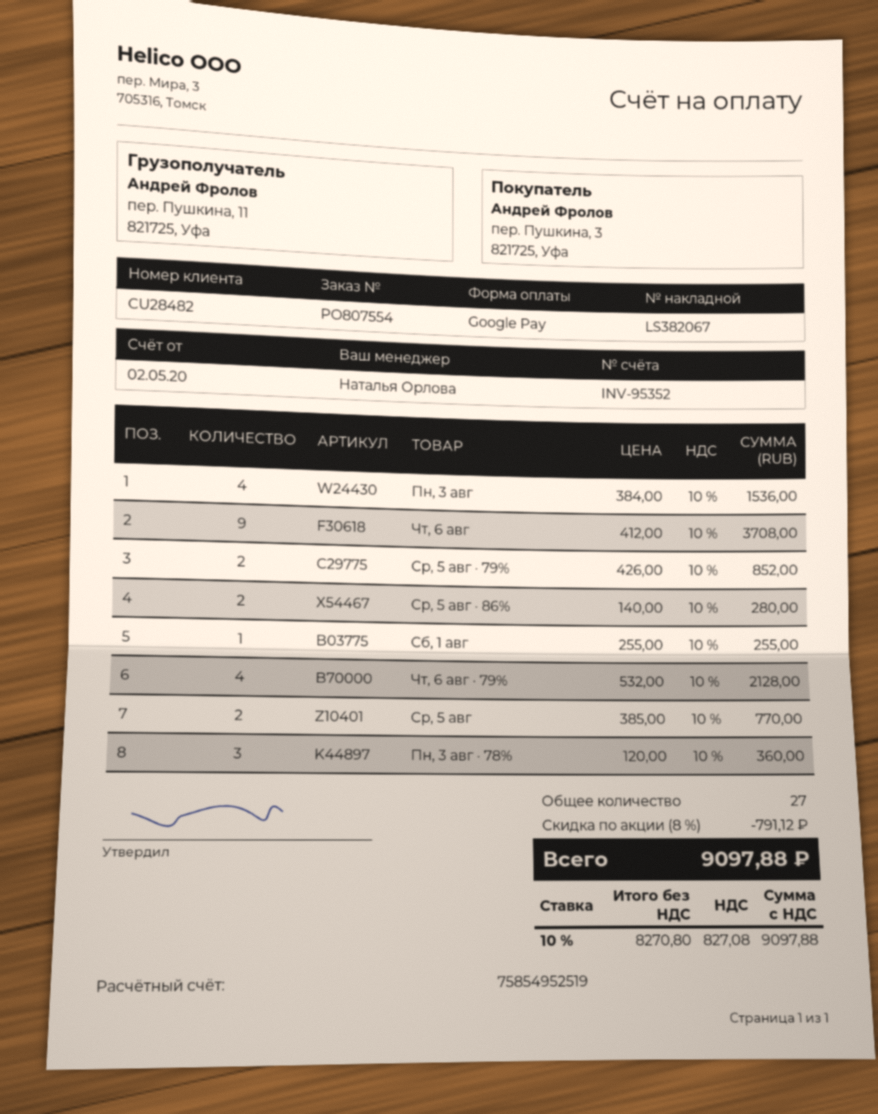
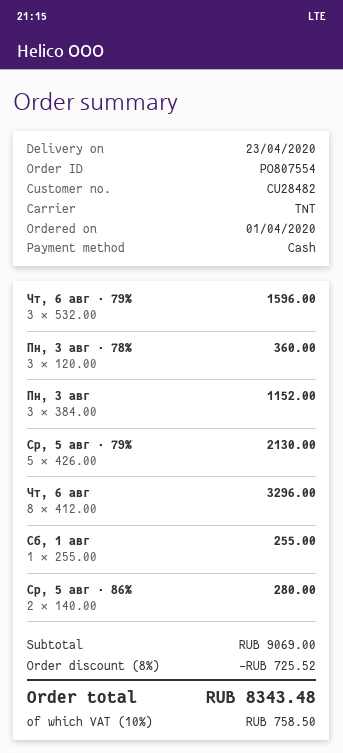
payment method: Google Pay -> cash
Пн, 3 авг: 4 x 384.00 = 1536.00 -> 3 x 384.00 = 1152.00
Чт, 6 авг: 9 x 412.00 = 3708.00 -> 8 x 412.00 = 3296.00
Ср, 5 авг · 79%: 2 x 426.00 = 852.00 -> 5 x 426.00 = 2130.00
Чт, 6 авг · 79%: 4 x 532.00 = 2128.00 -> 3 x 532.00 = 1596.00
Ср, 5 авг: 2 x 385.00 = 770.00 -> none
discount: 8% = 791.12 -> 8% = 725.52
tax: 10% = 827.08 -> 10% = 758.50
total: 9097.88 -> 8343.48

